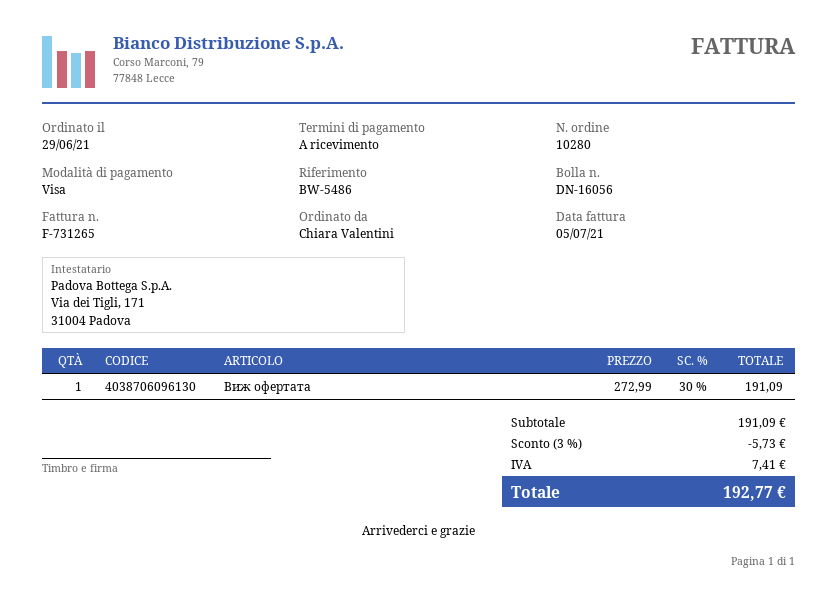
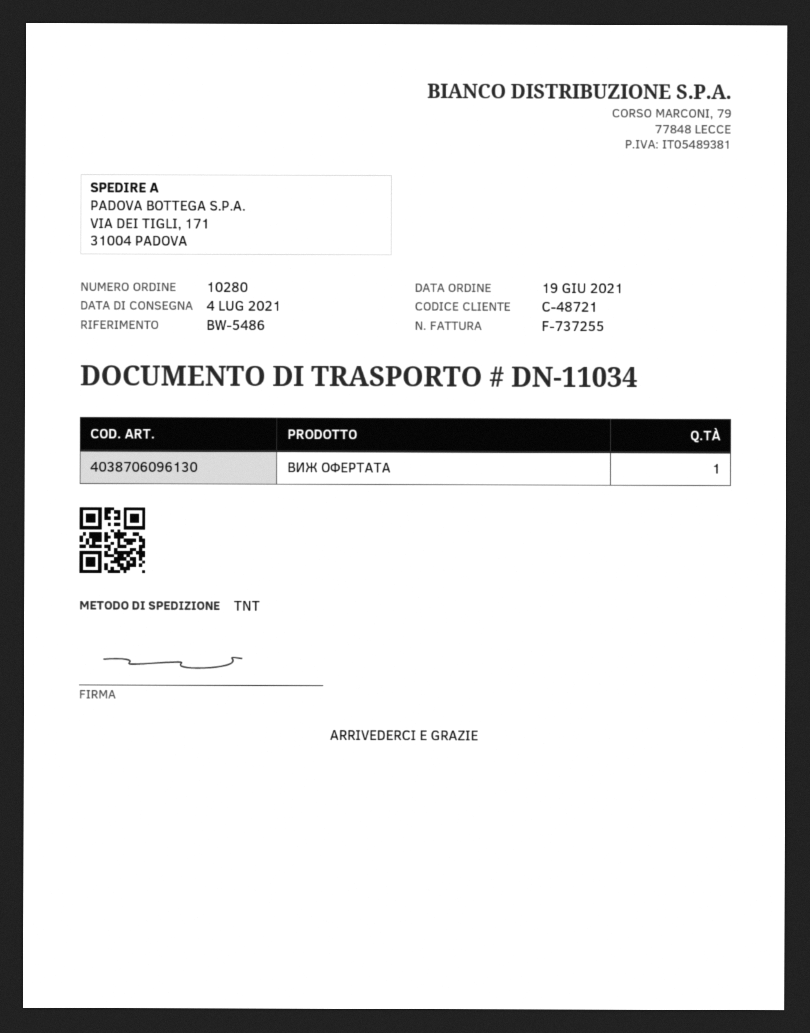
order date: 2021-06-29 -> 2021-06-19
delivery note number: DN-16056 -> DN-11034
invoice number: F-731265 -> F-737255

